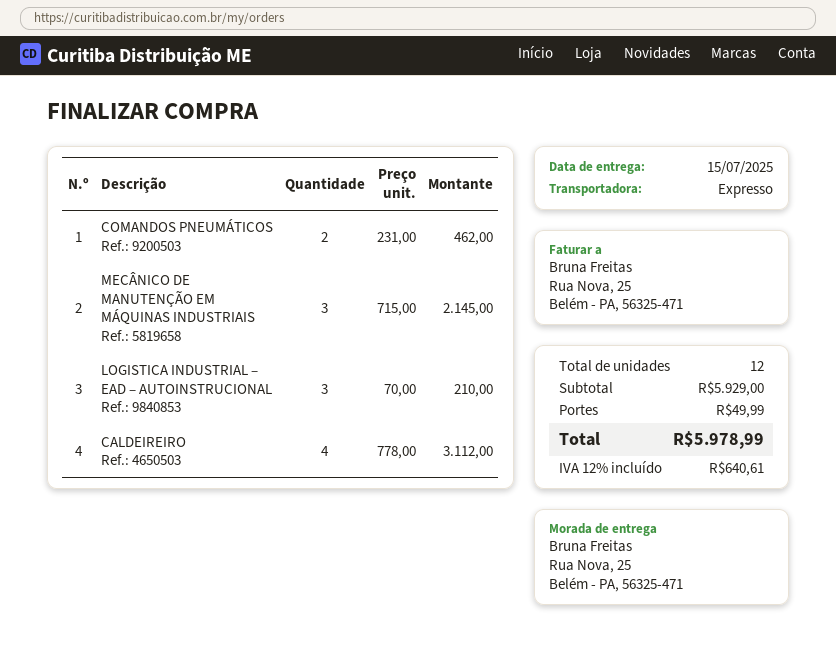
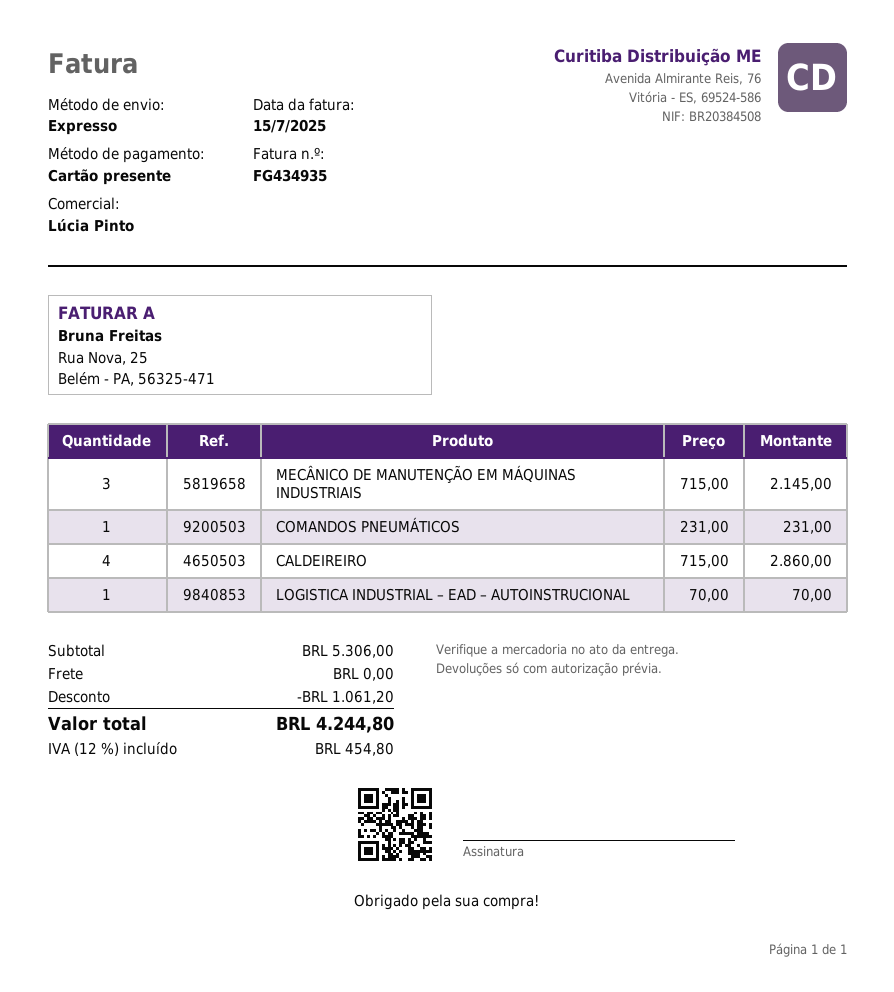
COMANDOS PNEUMÁTICOS: 2 x 231.00 = 462.00 -> 1 x 231.00 = 231.00
LOGISTICA INDUSTRIAL – EAD – AUTOINSTRUCIONAL: 3 x 70.00 = 210.00 -> 1 x 70.00 = 70.00
CALDEIREIRO: 4 x 778.00 = 3112.00 -> 4 x 715.00 = 2860.00
subtotal: 5929.00 -> 5306.00
discount: none -> 1061.20
shipping: 49.99 -> 0.00
tax: 12% = 640.61 -> 12% = 454.80
total: 5978.99 -> 4244.80

